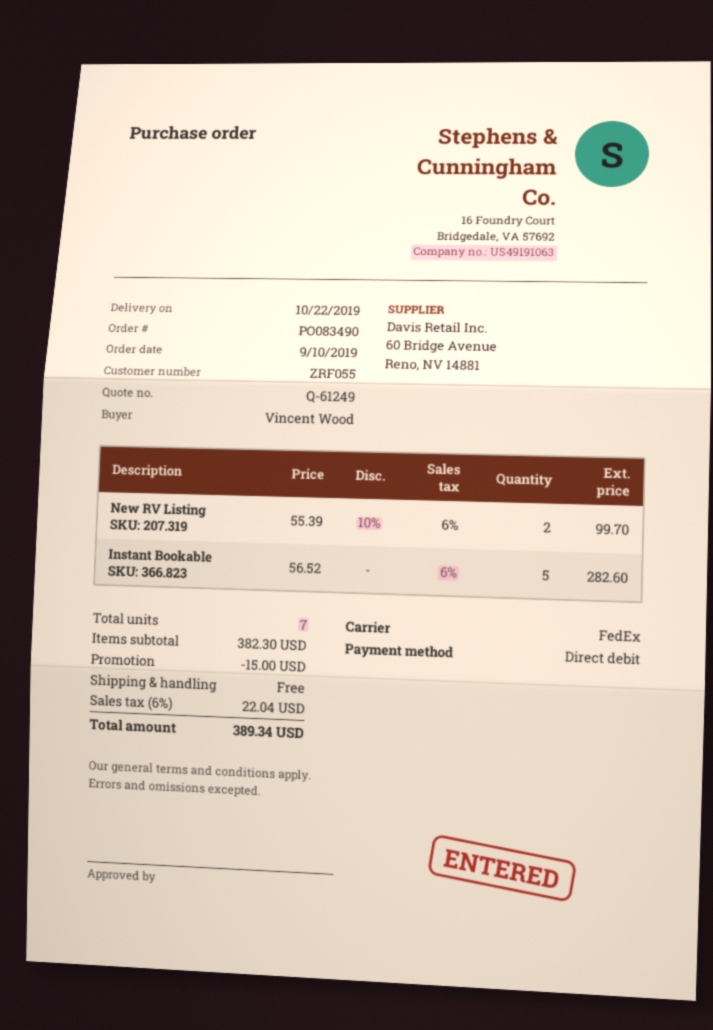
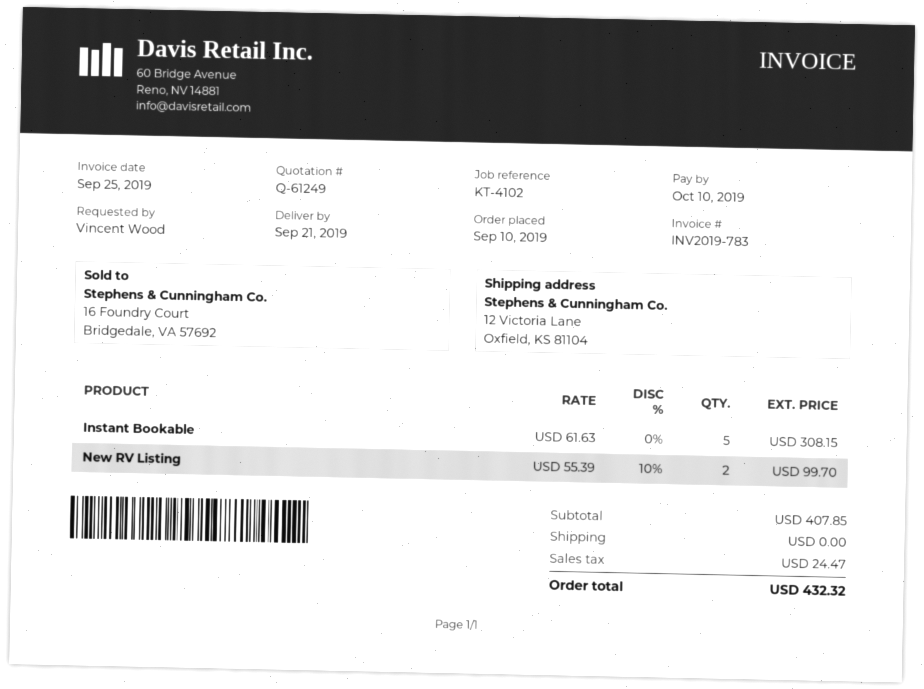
delivery date: 2019-10-22 -> 2019-09-21
Instant Bookable: 5 x 56.52 = 282.60 -> 5 x 61.63 = 308.15
subtotal: 382.30 -> 407.85
discount: 15.00 -> none
tax: 22.04 -> 24.47
total: 389.34 -> 432.32

